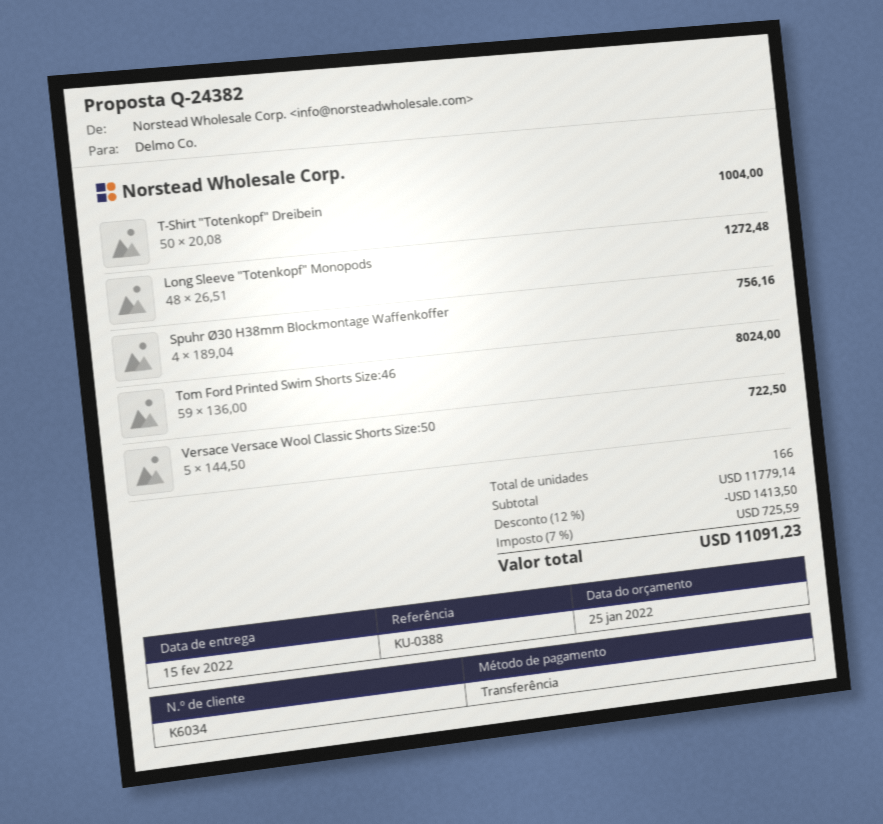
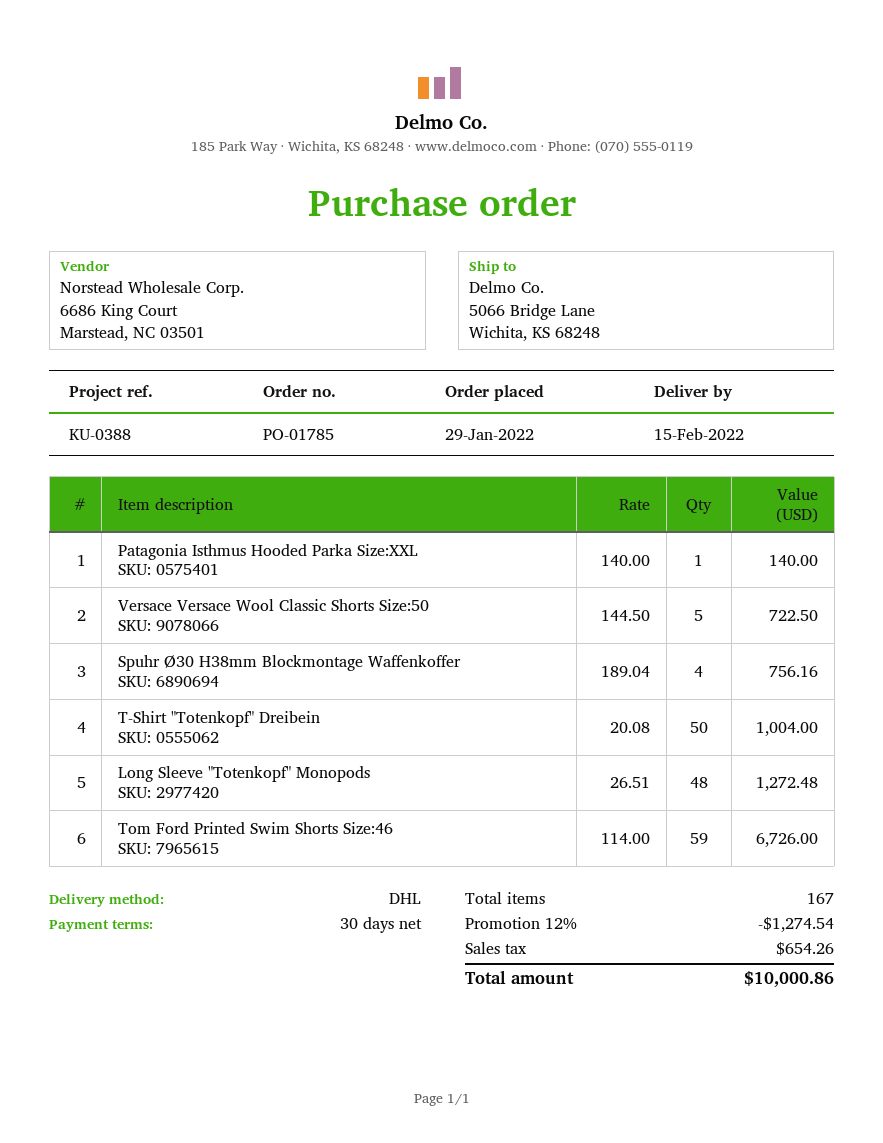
Tom Ford Printed Swim Shorts Size:46: 59 x 136.00 = 8024.00 -> 59 x 114.00 = 6726.00
Patagonia Isthmus Hooded Parka Size:XXL: none -> 1 x 140.00 = 140.00
total quantity: 166 -> 167
discount: 12% = 1413.50 -> 12% = 1274.54
tax: 725.59 -> 654.26
total: 11091.23 -> 10000.86

